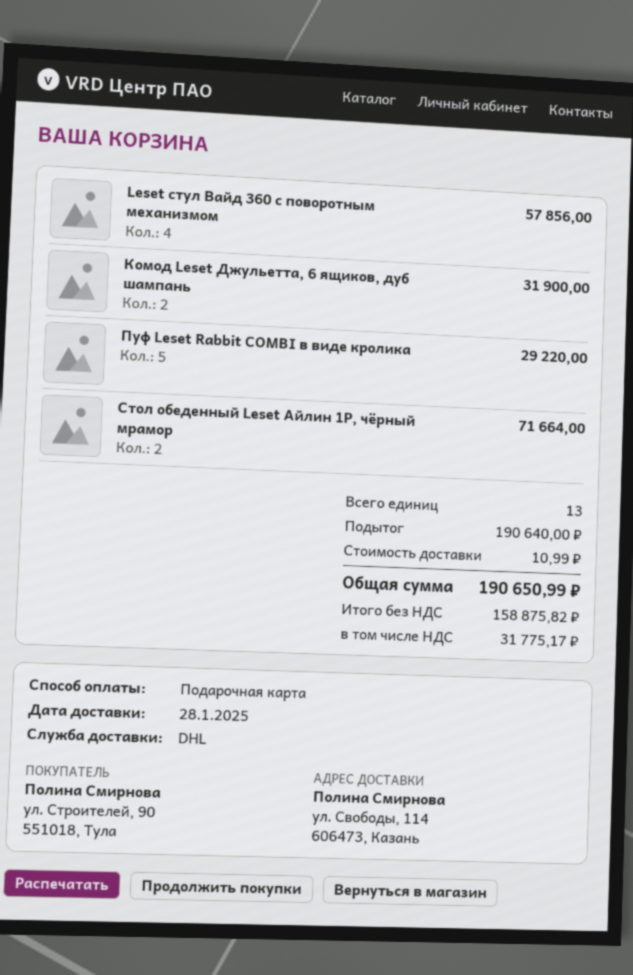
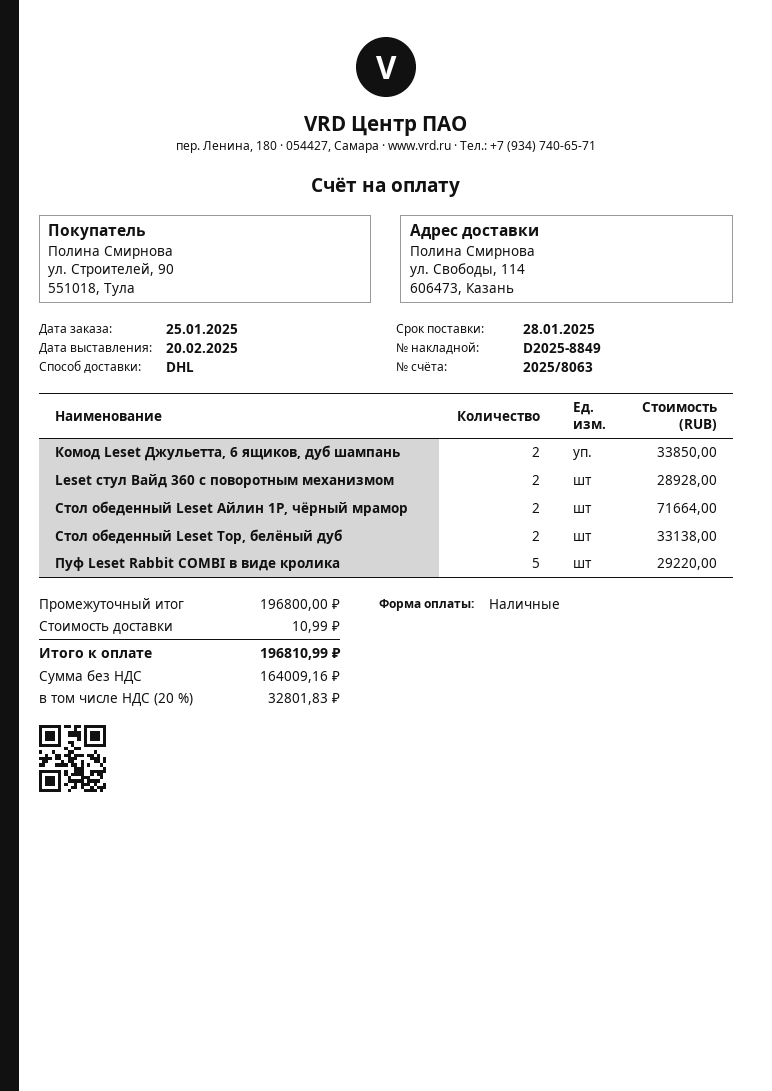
payment method: gift card -> cash
Leset стул Вайд 360 с поворотным механизмом: 4 for 57856.00 -> 2 for 28928.00
Комод Leset Джульетта, 6 ящиков, дуб шампань: 2 for 31900.00 -> 2 for 33850.00
Стол обеденный Leset Тор, белёный дуб: none -> 2 for 33138.00
subtotal: 190640.00 -> 196800.00
net: 158875.82 -> 164009.16
tax: 31775.17 -> 32801.83
total: 190650.99 -> 196810.99

